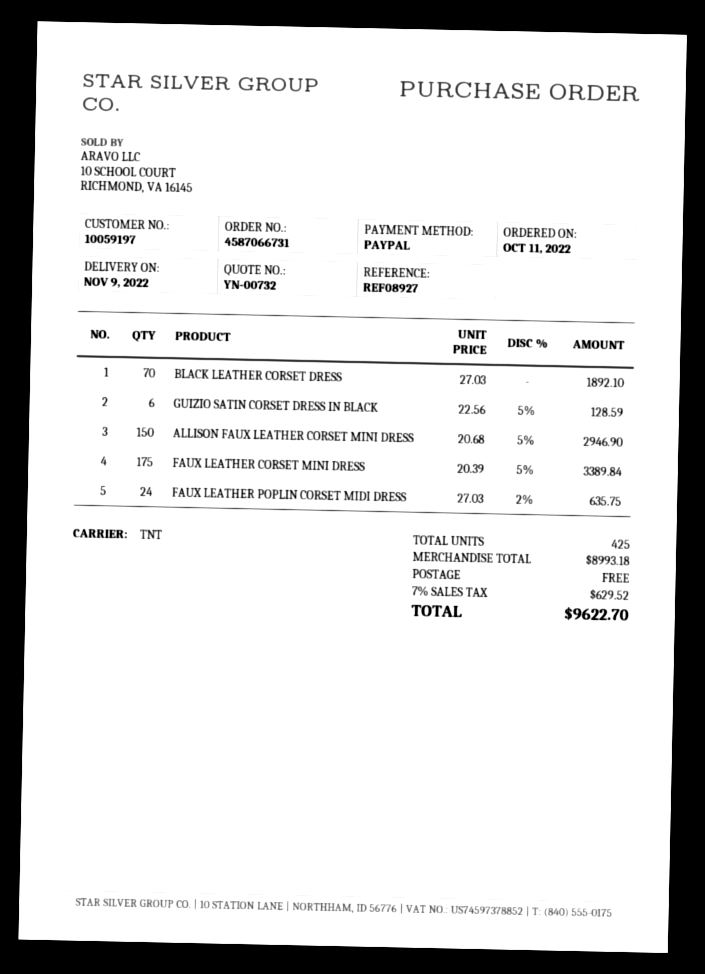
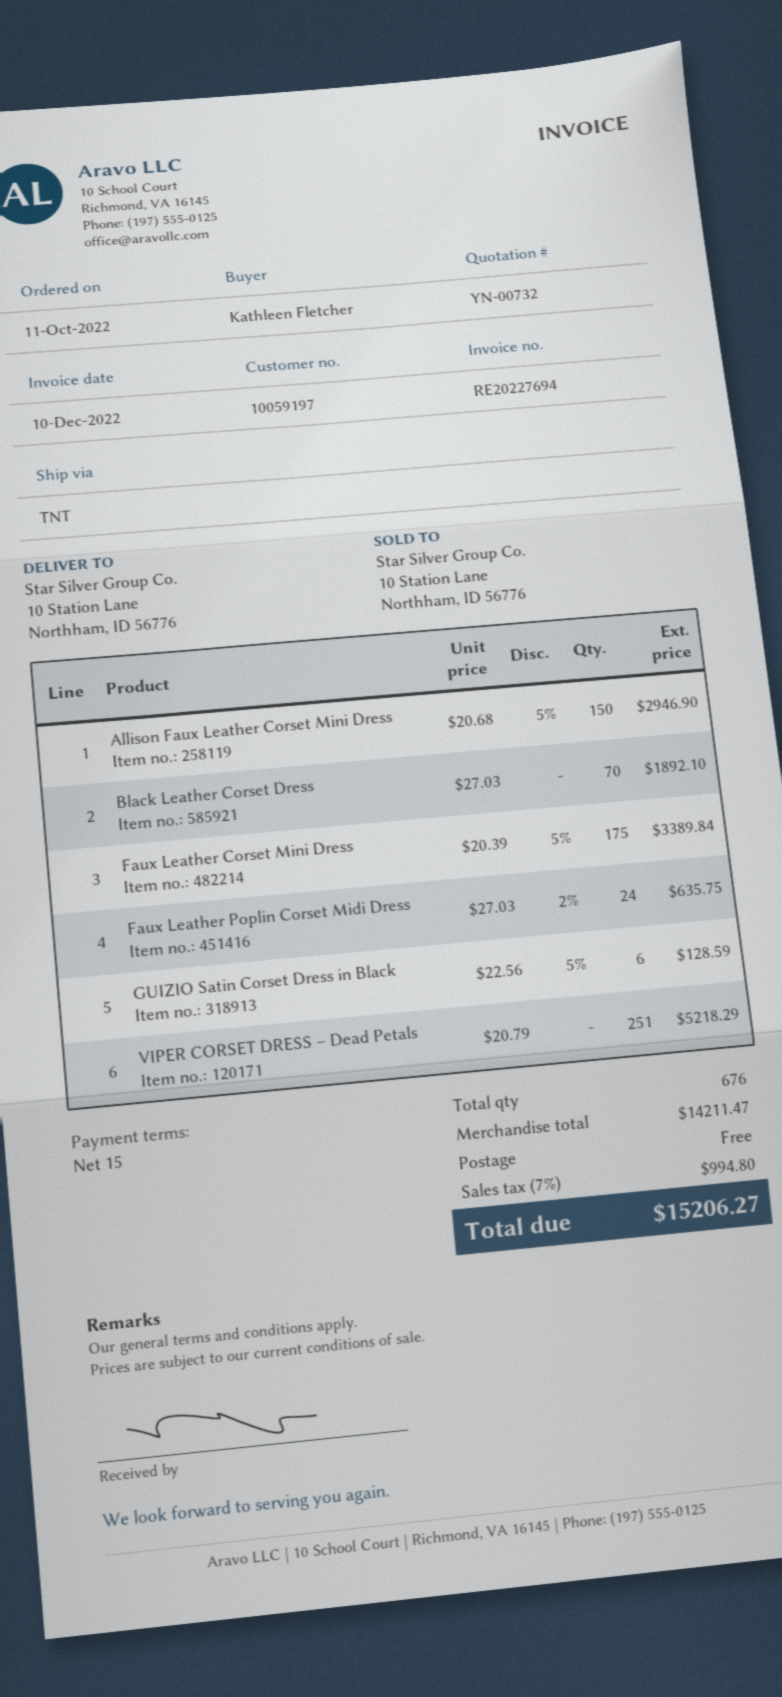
VIPER CORSET DRESS – Dead Petals: none -> 251 x 20.79 = 5218.29
total quantity: 425 -> 676
subtotal: 8993.18 -> 14211.47
tax: 7% = 629.52 -> 7% = 994.80
total: 9622.70 -> 15206.27

